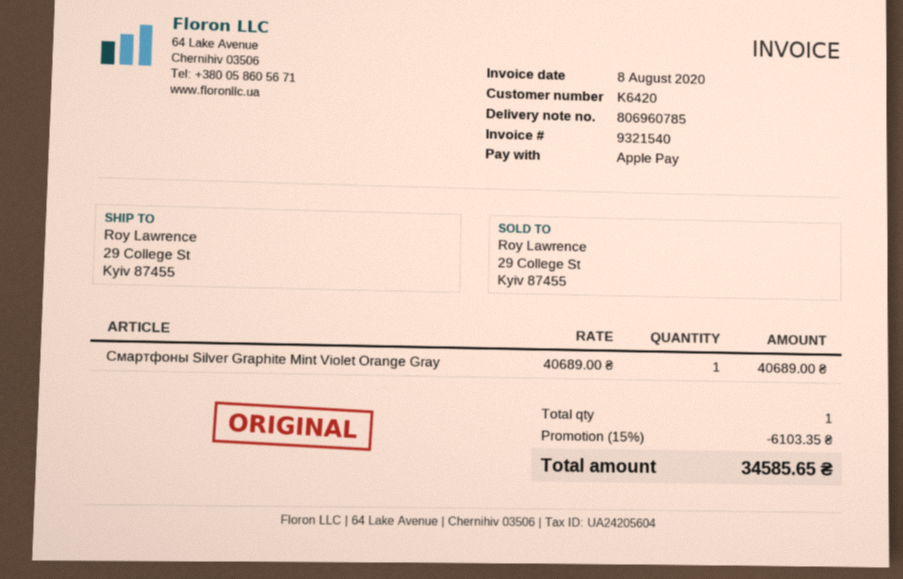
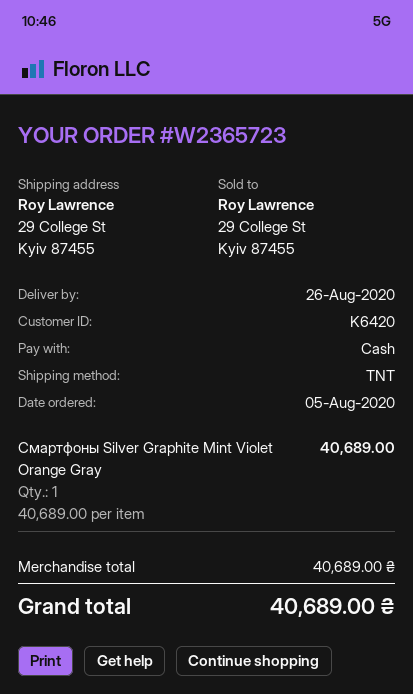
payment method: Apple Pay -> cash
discount: 15% = 6103.35 -> none
total: 34585.65 -> 40689.00

